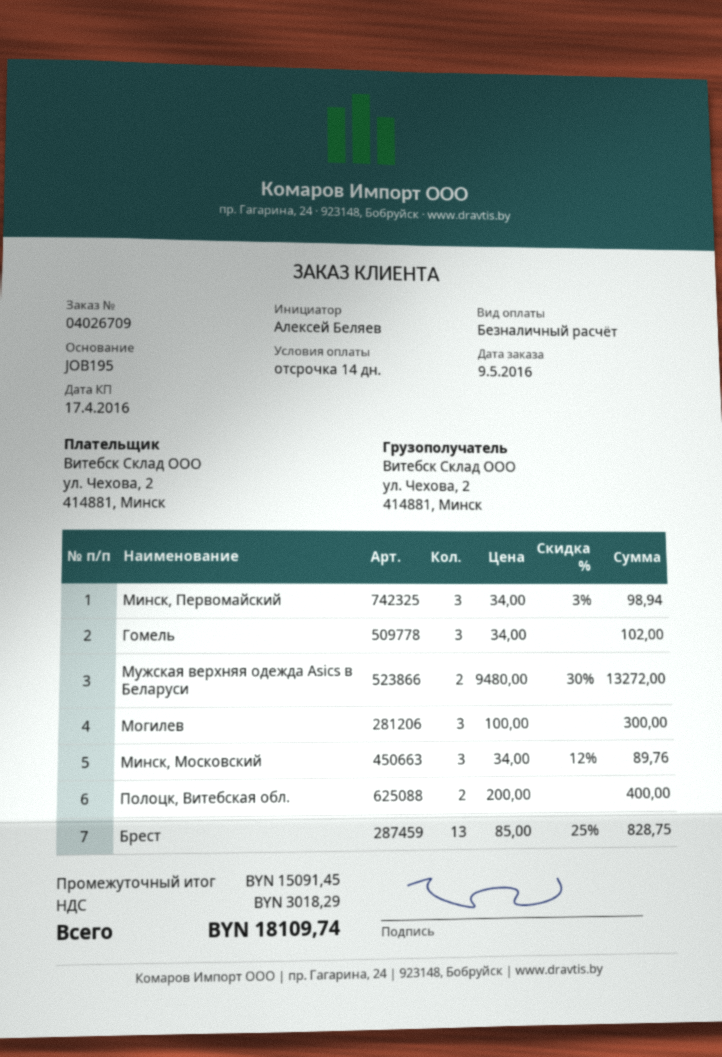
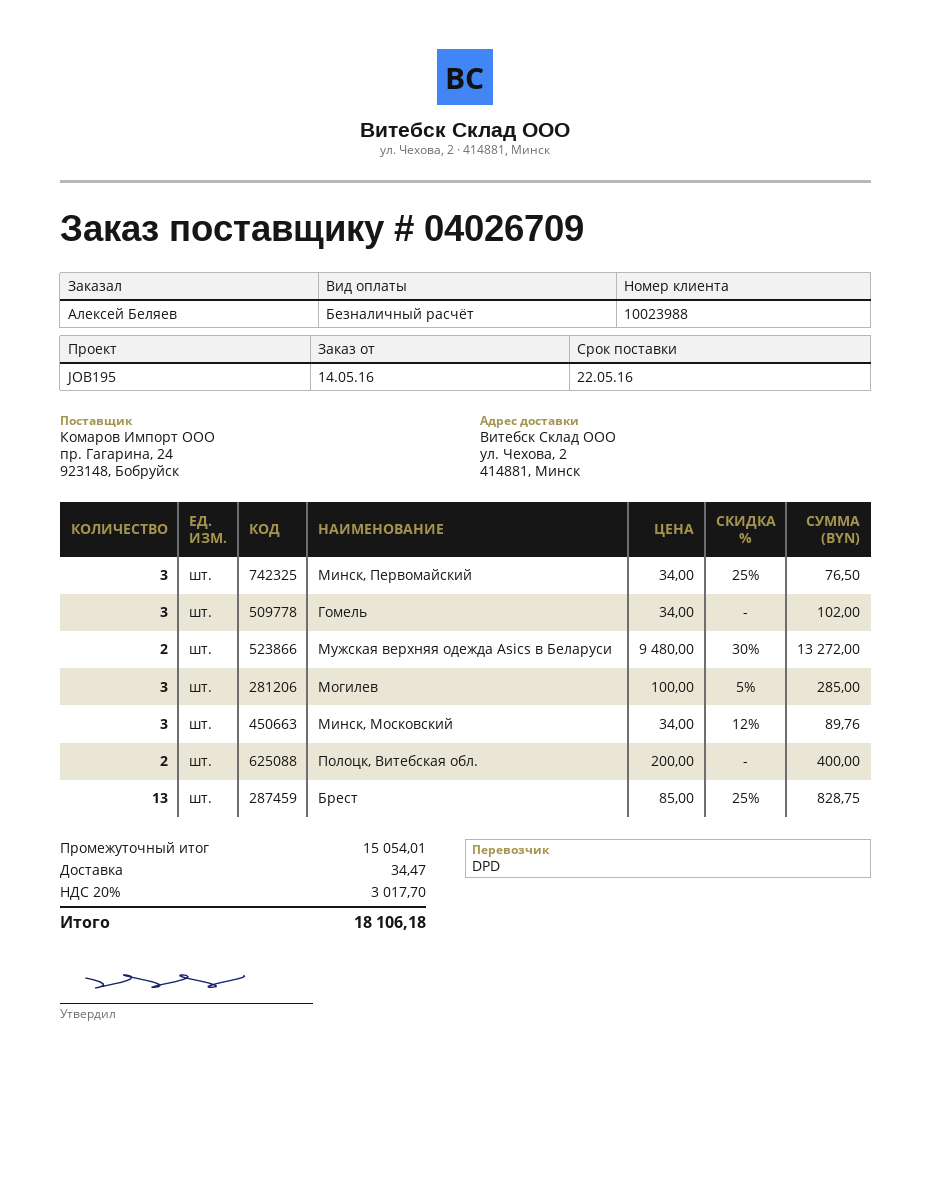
order date: 2016-05-09 -> 2016-05-14
Минск, Первомайский: 3 x 34.00 - 3% = 98.94 -> 3 x 34.00 - 25% = 76.50
Могилев: 3 x 100.00 = 300.00 -> 3 x 100.00 - 5% = 285.00
subtotal: 15091.45 -> 15054.01
shipping: none -> 34.47
tax: 3018.29 -> 3017.70
total: 18109.74 -> 18106.18

